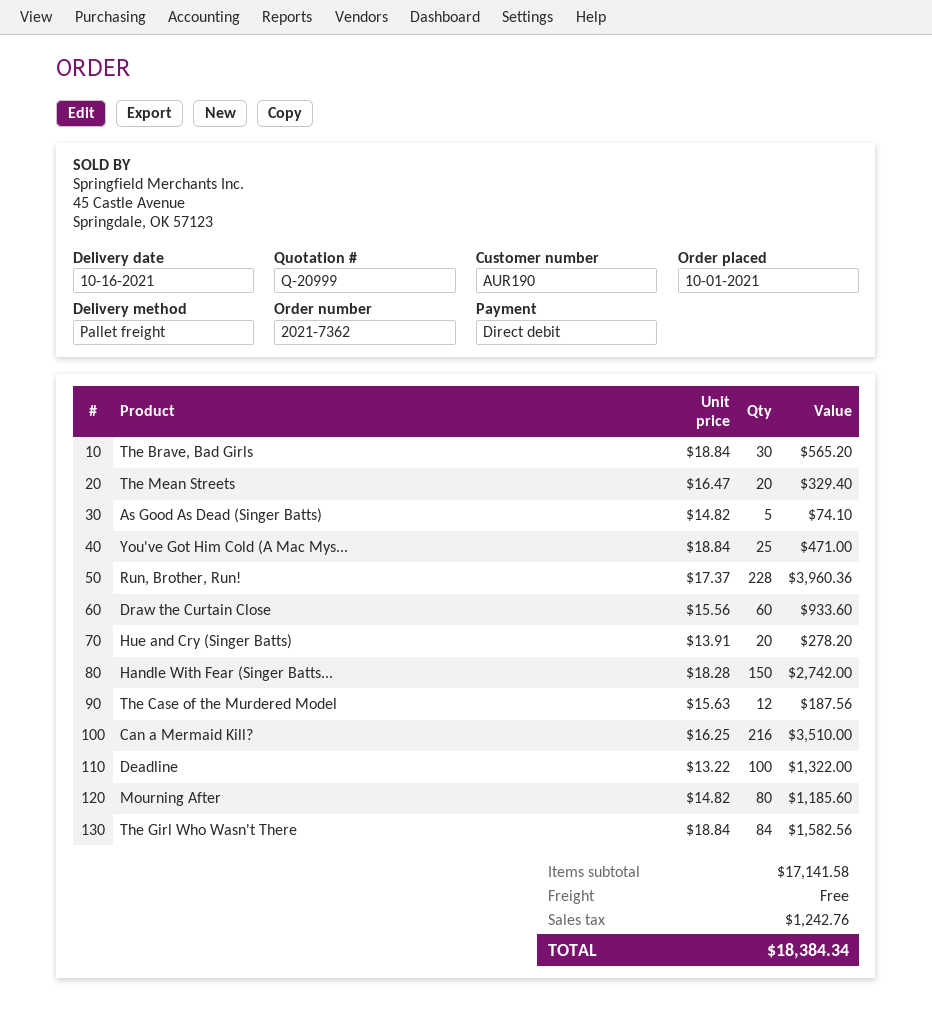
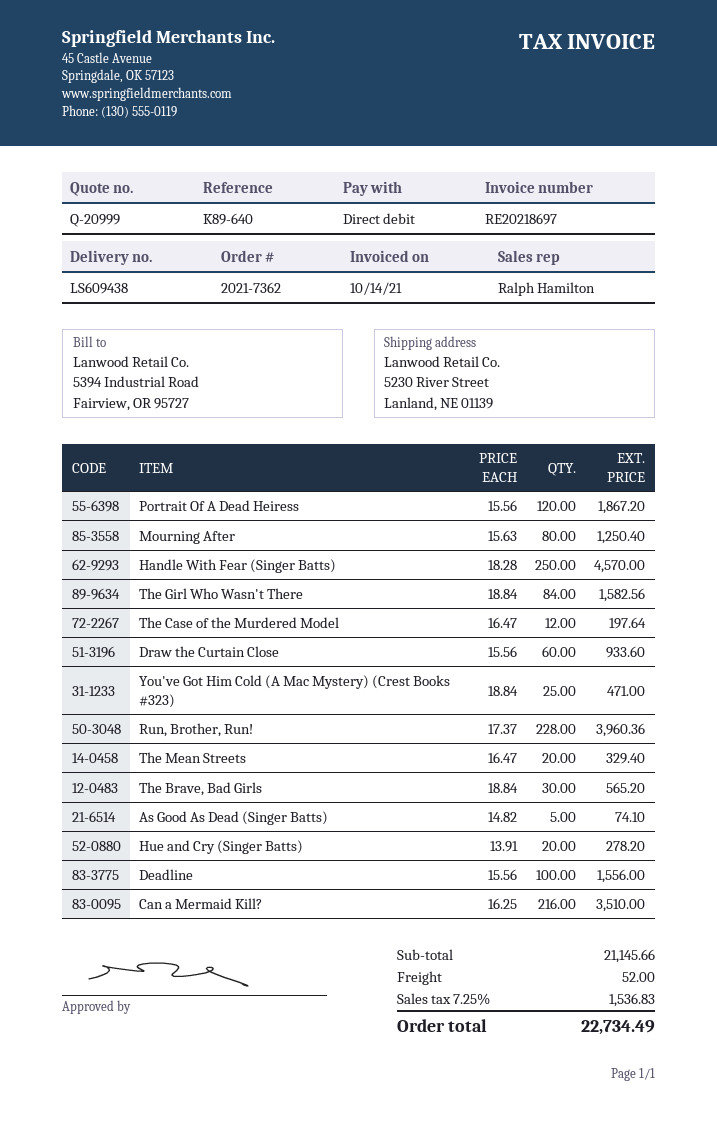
Handle With Fear (Singer Batts...: 150 x 18.28 = 2742.00 -> 250 x 18.28 = 4570.00
The Case of the Murdered Model: 12 x 15.63 = 187.56 -> 12 x 16.47 = 197.64
Deadline: 100 x 13.22 = 1322.00 -> 100 x 15.56 = 1556.00
Mourning After: 80 x 14.82 = 1185.60 -> 80 x 15.63 = 1250.40
Portrait Of A Dead Heiress: none -> 120 x 15.56 = 1867.20
subtotal: 17141.58 -> 21145.66
shipping: 0.00 -> 52.00
tax: 1242.76 -> 1536.83
total: 18384.34 -> 22734.49

